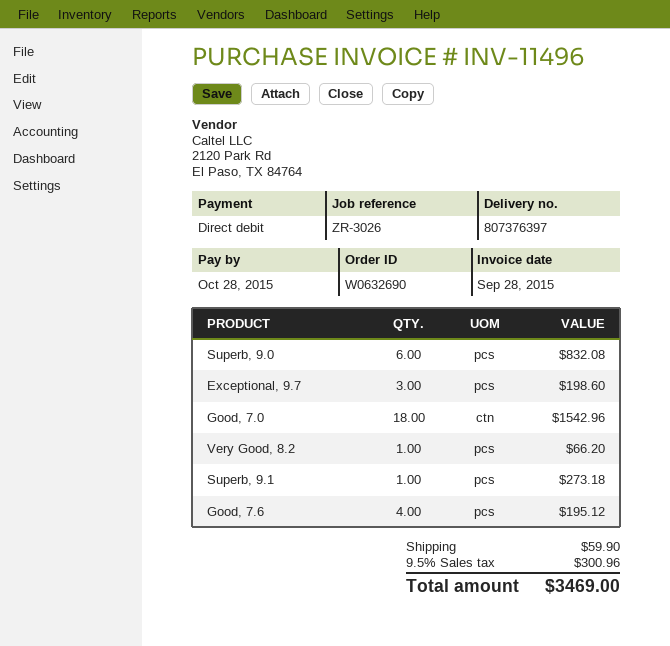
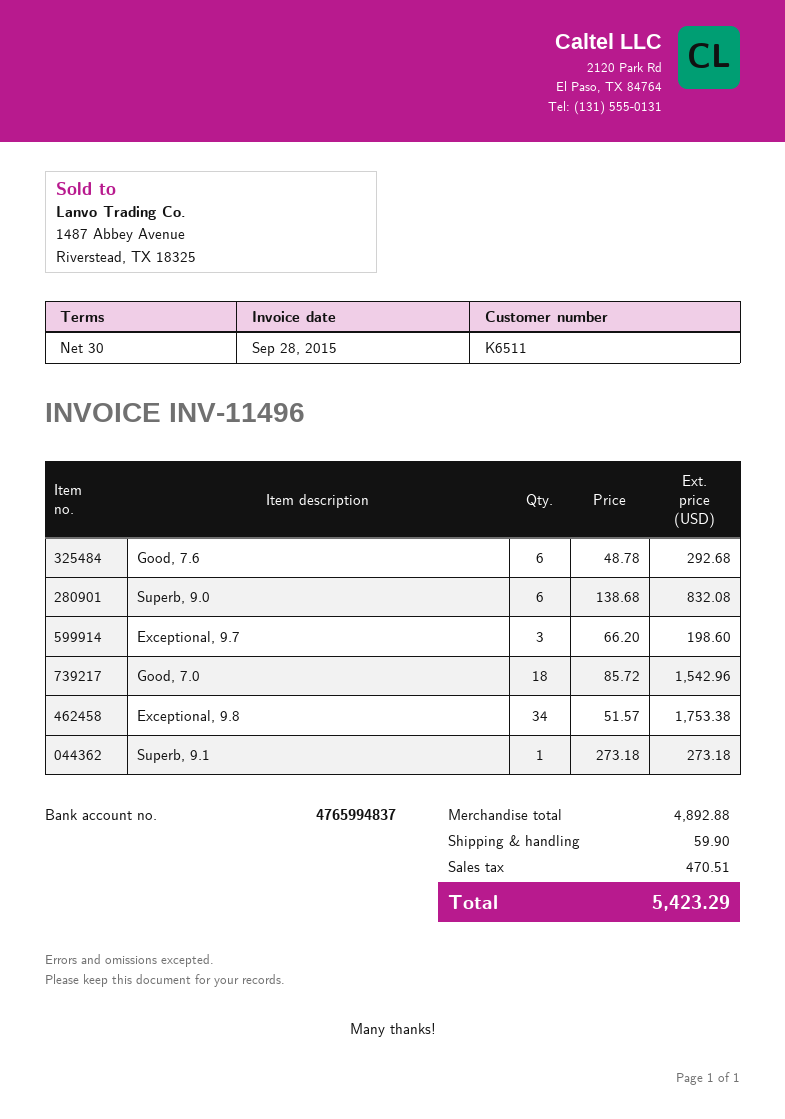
Very Good, 8.2: 1 for 66.20 -> none
Good, 7.6: 4 for 195.12 -> 6 for 292.68
Exceptional, 9.8: none -> 34 for 1753.38
tax: 300.96 -> 470.51
total: 3469.00 -> 5423.29

